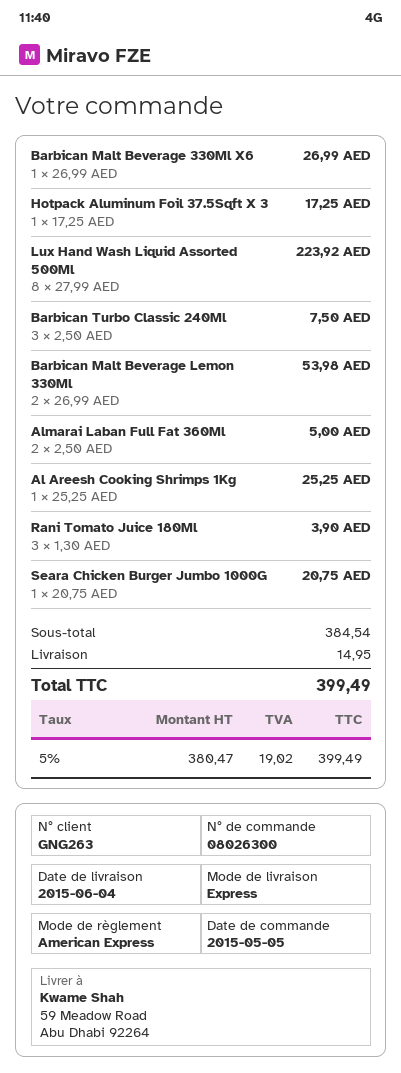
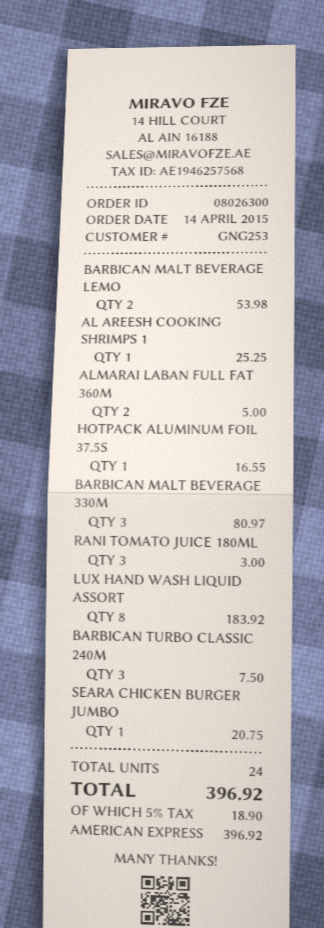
order date: 2015-05-05 -> 2015-04-14
customer number: GNG263 -> GNG253
Barbican Malt Beverage 330Ml X6: 1 for 26.99 -> 3 for 80.97
Hotpack Aluminum Foil 37.5Sqft X 3: 1 for 17.25 -> 1 for 16.55
Lux Hand Wash Liquid Assorted 500Ml: 8 for 223.92 -> 8 for 183.92
Rani Tomato Juice 180Ml: 3 for 3.90 -> 3 for 3.00
shipping: 14.95 -> none
tax: 5% = 19.02 -> 5% = 18.90
total: 399.49 -> 396.92

